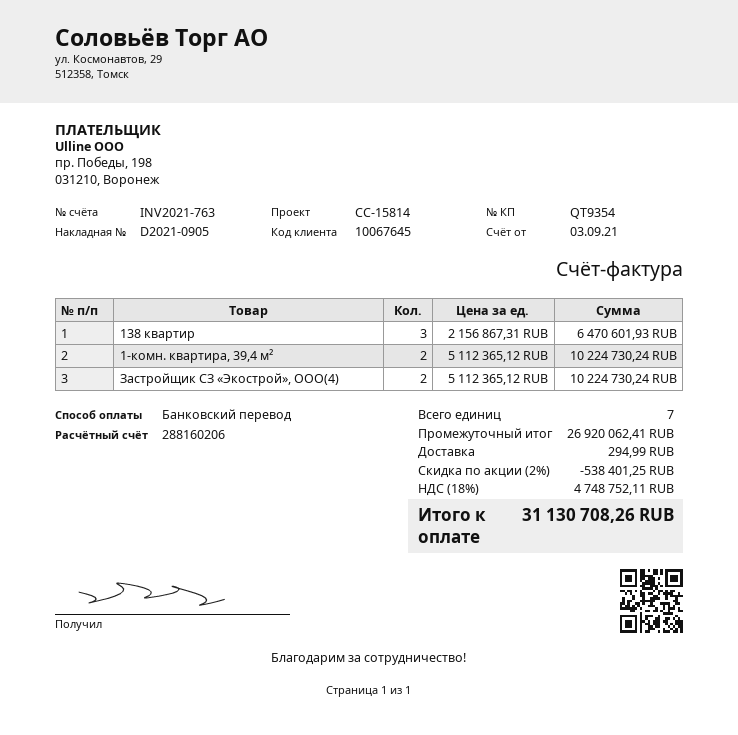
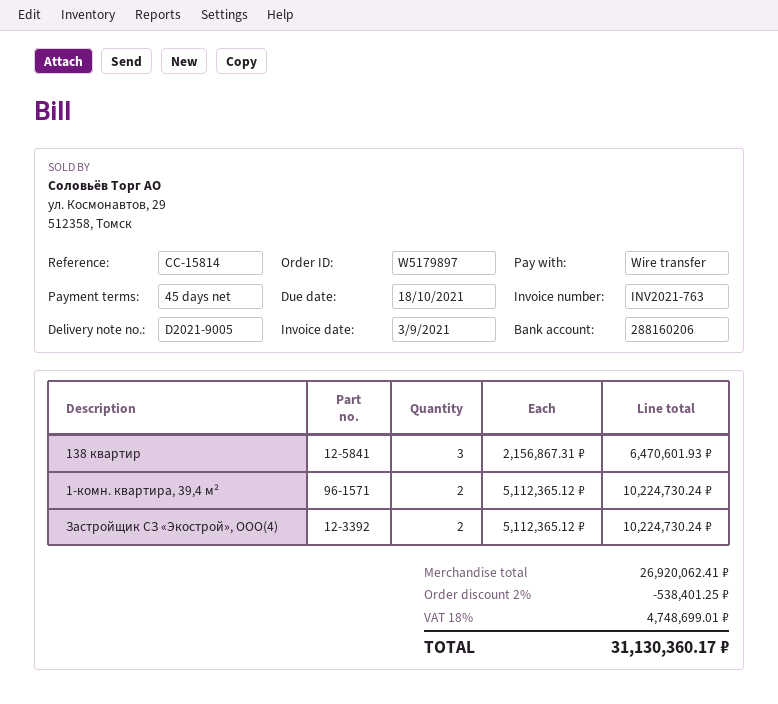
delivery note number: D2021-0905 -> D2021-9005
shipping: 294.99 -> none
tax: 18% = 4748752.11 -> 18% = 4748699.01
total: 31130708.26 -> 31130360.17

